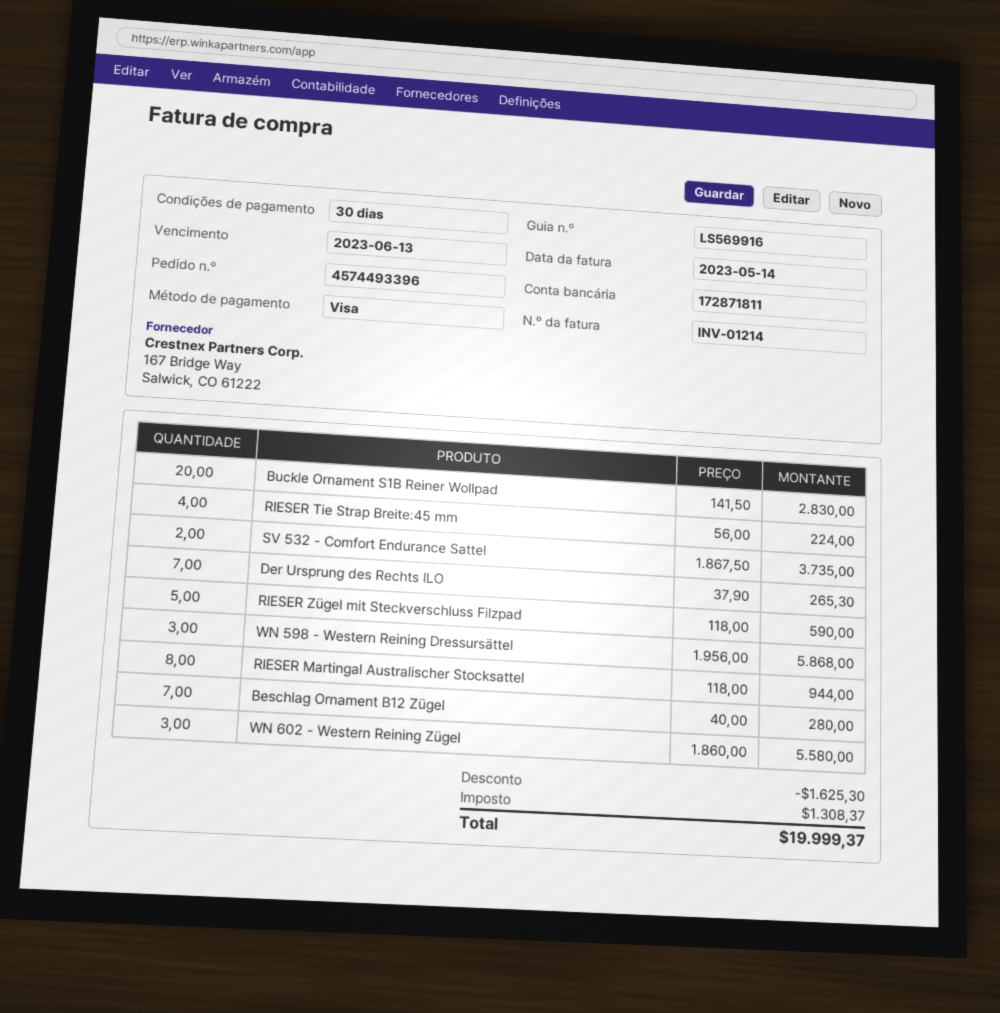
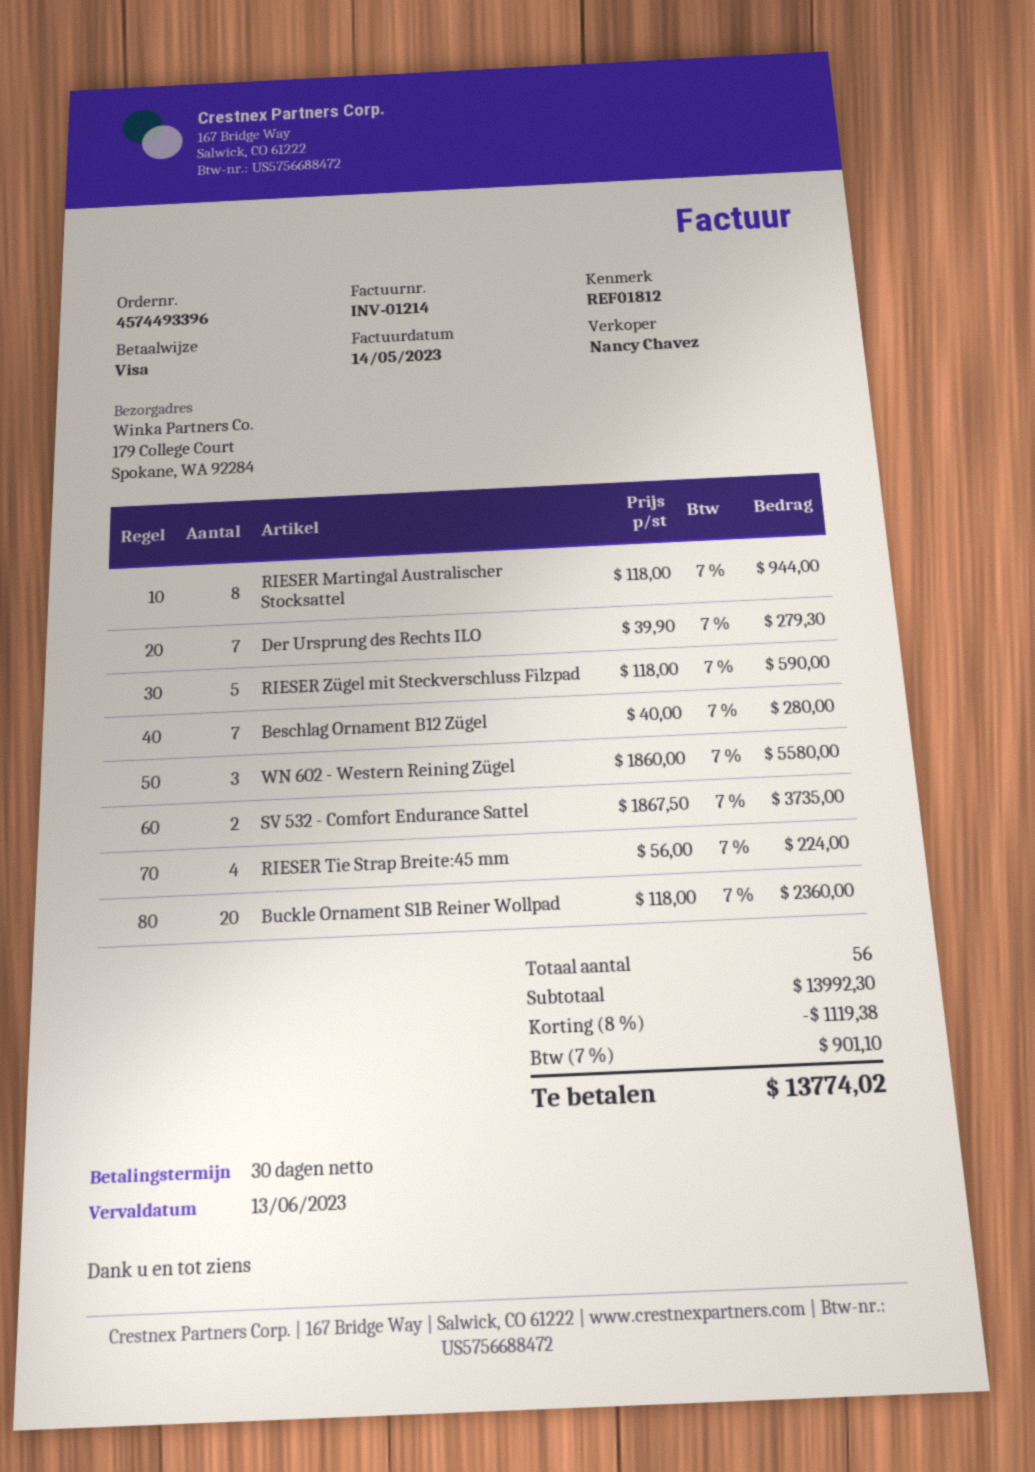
Buckle Ornament S1B Reiner Wollpad: 20 x 141.50 = 2830.00 -> 20 x 118.00 = 2360.00
Der Ursprung des Rechts ILO: 7 x 37.90 = 265.30 -> 7 x 39.90 = 279.30
WN 598 - Western Reining Dressursättel: 3 x 1956.00 = 5868.00 -> none
discount: 1625.30 -> 1119.38
tax: 1308.37 -> 901.10
total: 19999.37 -> 13774.02

